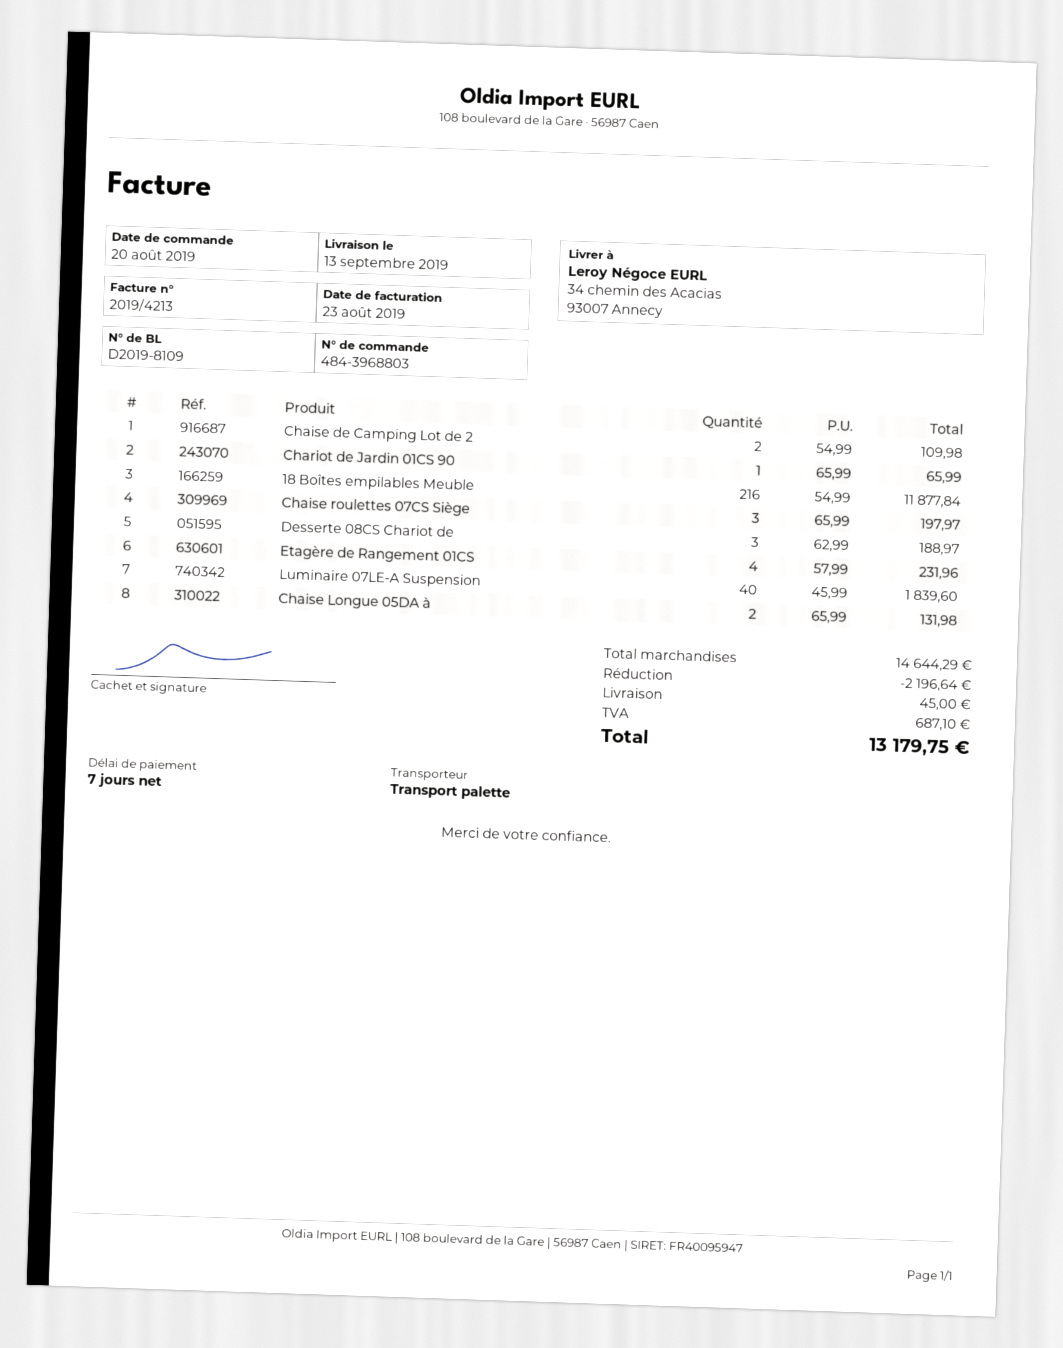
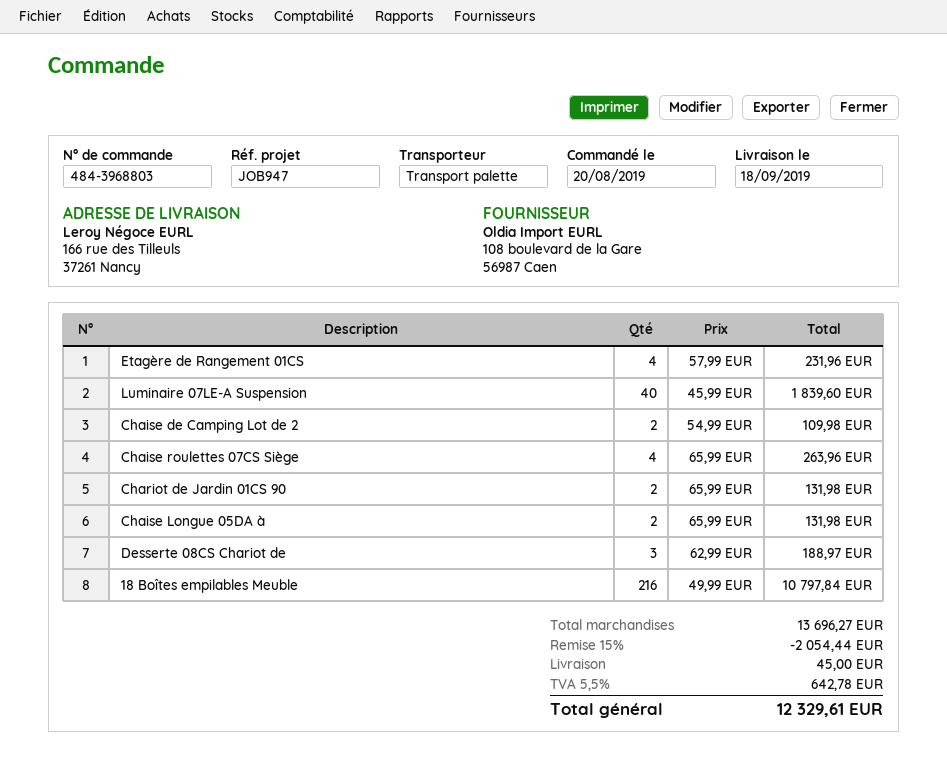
delivery date: 2019-09-13 -> 2019-09-18
ship to: 34 chemin des Acacias, 93007 Annecy -> 166 rue des Tilleuls, 37261 Nancy
Chariot de Jardin 01CS 90: 1 x 65.99 = 65.99 -> 2 x 65.99 = 131.98
18 Boîtes empilables Meuble: 216 x 54.99 = 11877.84 -> 216 x 49.99 = 10797.84
Chaise roulettes 07CS Siège: 3 x 65.99 = 197.97 -> 4 x 65.99 = 263.96
subtotal: 14644.29 -> 13696.27
discount: 2196.64 -> 2054.44
tax: 687.10 -> 642.78
total: 13179.75 -> 12329.61

